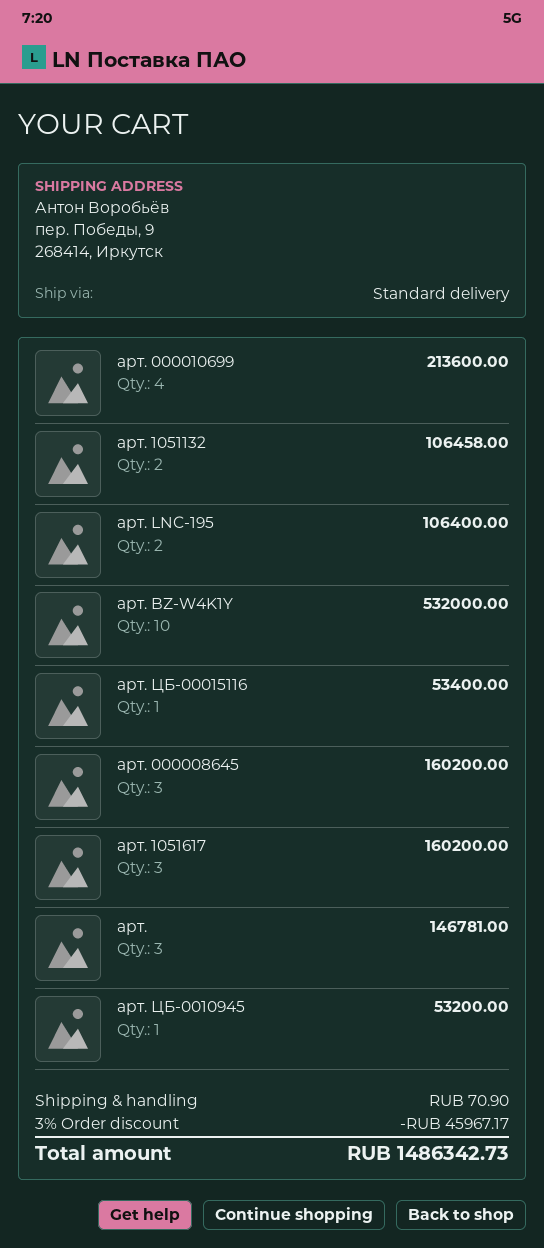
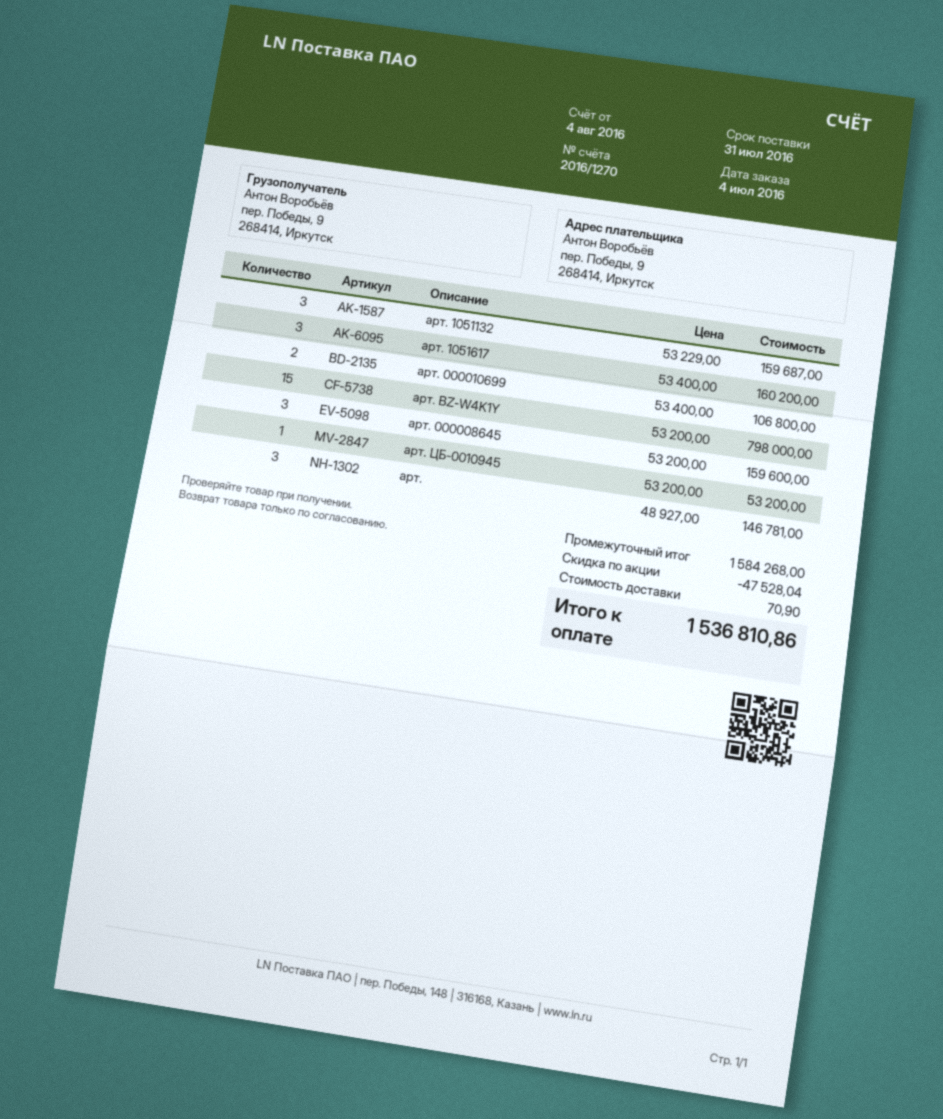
арт. 000010699: 4 for 213600.00 -> 2 for 106800.00
арт. 1051132: 2 for 106458.00 -> 3 for 159687.00
арт. LNC-195: 2 for 106400.00 -> none
арт. BZ-W4K1Y: 10 for 532000.00 -> 15 for 798000.00
арт. ЦБ-00015116: 1 for 53400.00 -> none
арт. 000008645: 3 for 160200.00 -> 3 for 159600.00
discount: 45967.17 -> 47528.04
total: 1486342.73 -> 1536810.86

